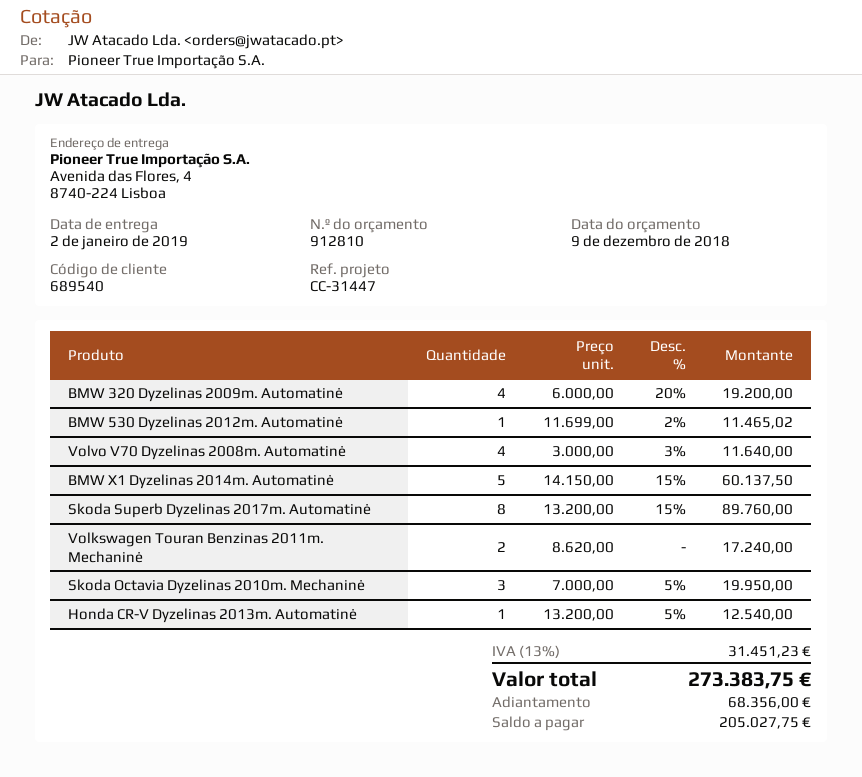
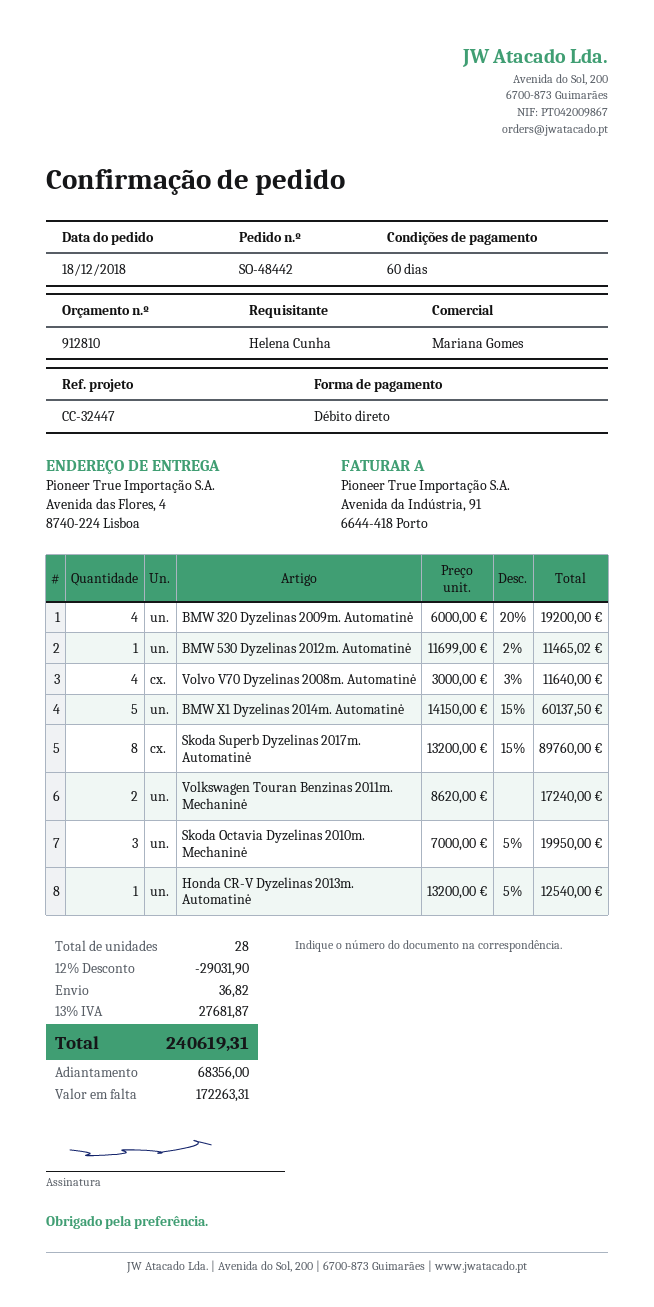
reference: CC-31447 -> CC-32447
discount: none -> 12% = 29031.90
shipping: none -> 36.82
tax: 13% = 31451.23 -> 13% = 27681.87
total: 273383.75 -> 240619.31
balance: 205027.75 -> 172263.31

